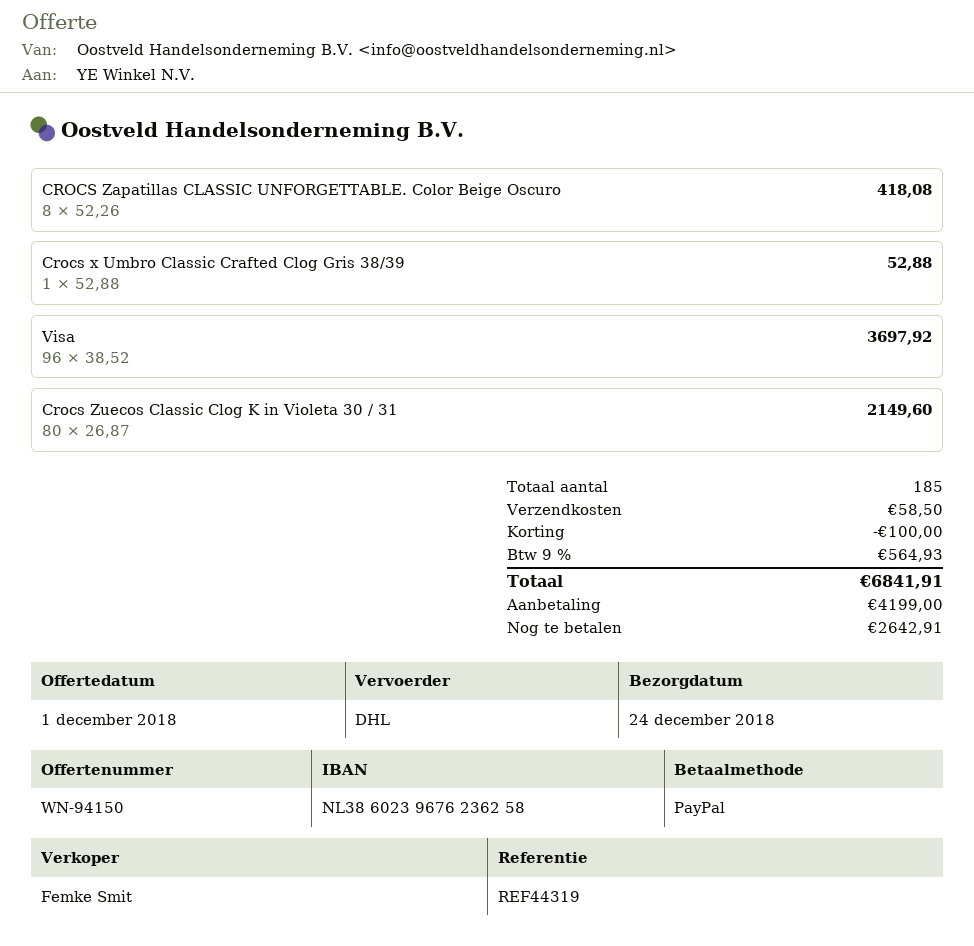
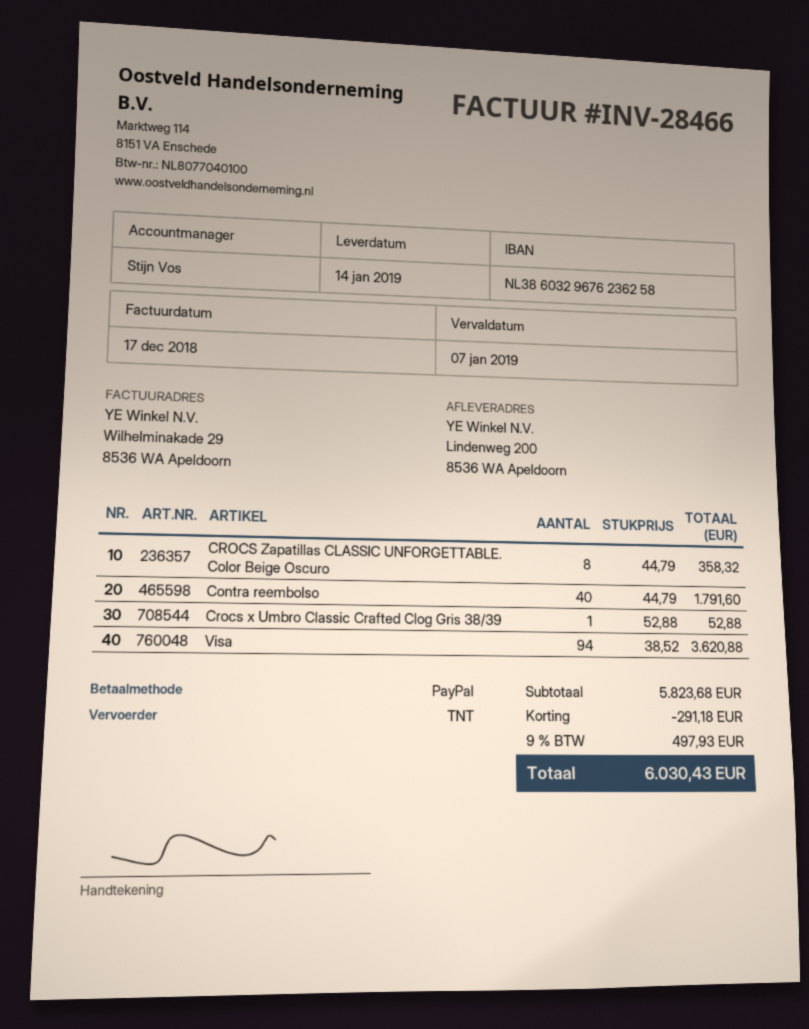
delivery date: 2018-12-24 -> 2019-01-14
sales rep: Femke Smit -> Stijn Vos
bank account: NL3860239676236258 -> NL3860329676236258
shipping method: DHL -> TNT
CROCS Zapatillas CLASSIC UNFORGETTABLE. Color Beige Oscuro: 8 x 52.26 = 418.08 -> 8 x 44.79 = 358.32
Visa: 96 x 38.52 = 3697.92 -> 94 x 38.52 = 3620.88
Crocs Zuecos Classic Clog K in Violeta 30 / 31: 80 x 26.87 = 2149.60 -> none
Contra reembolso: none -> 40 x 44.79 = 1791.60
discount: 100.00 -> 291.18
shipping: 58.50 -> none
tax: 9% = 564.93 -> 9% = 497.93
total: 6841.91 -> 6030.43

